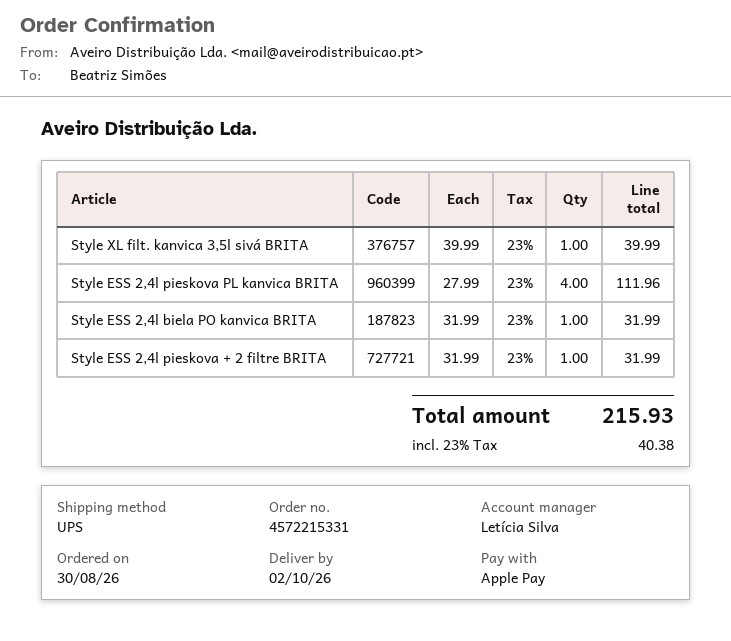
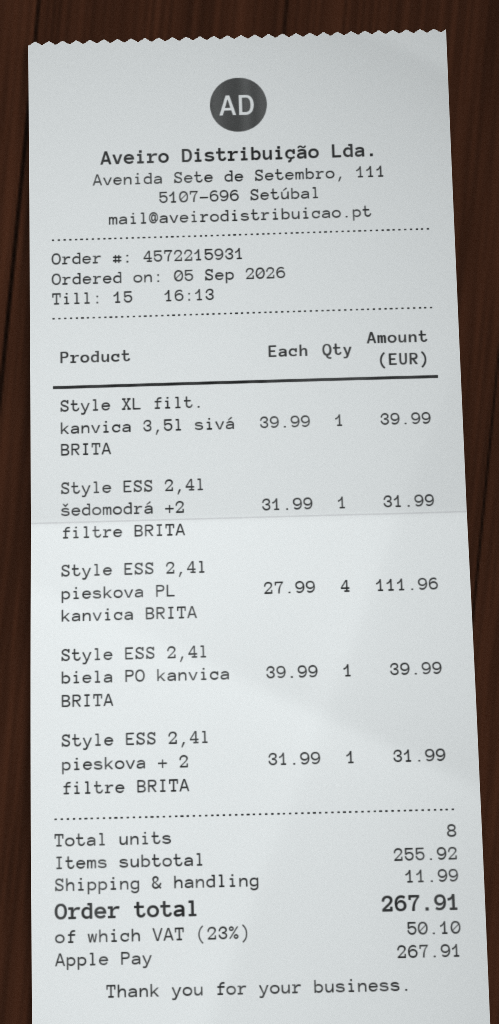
order number: 4572215331 -> 4572215931
order date: 2026-08-30 -> 2026-09-05
Style ESS 2,4l biela PO kanvica BRITA: 1 x 31.99 = 31.99 -> 1 x 39.99 = 39.99
Style ESS 2,4l šedomodrá +2 filtre BRITA: none -> 1 x 31.99 = 31.99
shipping: none -> 11.99
tax: 23% = 40.38 -> 23% = 50.10
total: 215.93 -> 267.91

